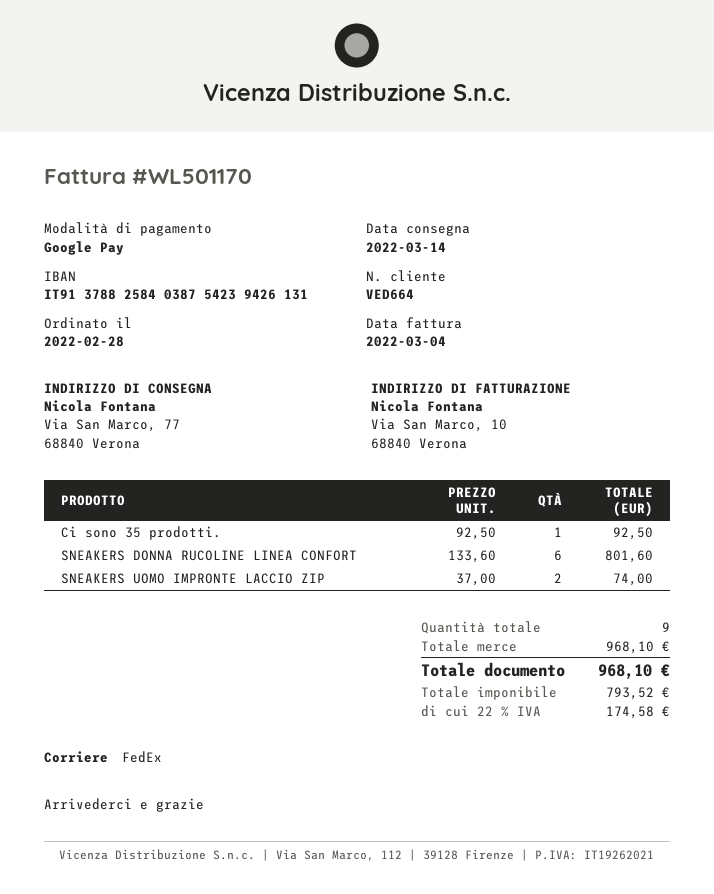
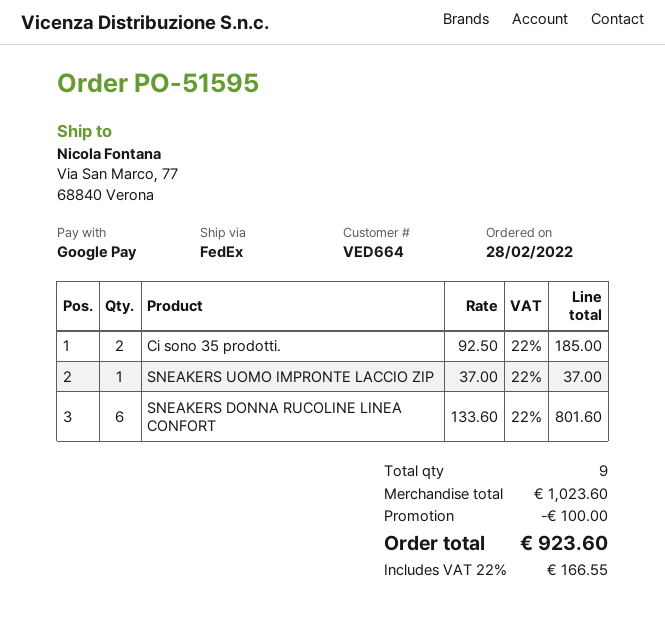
Ci sono 35 prodotti.: 1 x 92.50 = 92.50 -> 2 x 92.50 = 185.00
SNEAKERS UOMO IMPRONTE LACCIO ZIP: 2 x 37.00 = 74.00 -> 1 x 37.00 = 37.00
subtotal: 968.10 -> 1023.60
discount: none -> 100.00
tax: 22% = 174.58 -> 22% = 166.55
total: 968.10 -> 923.60

